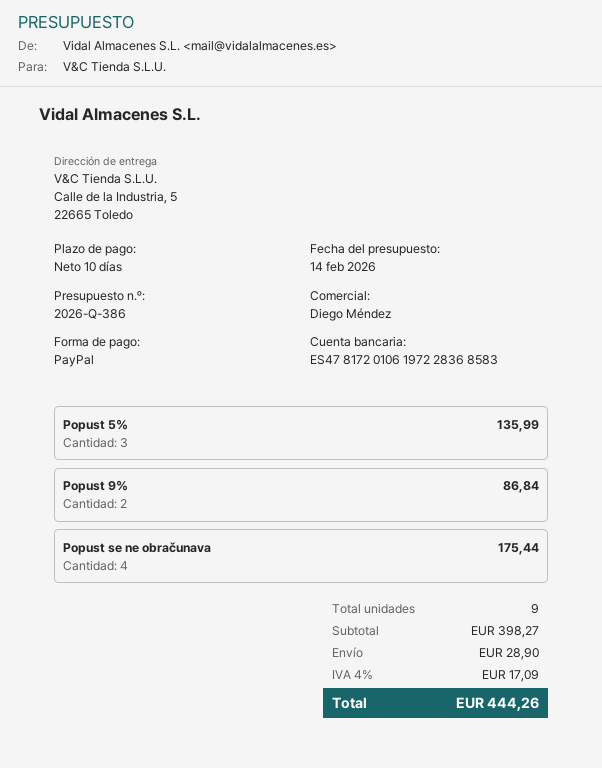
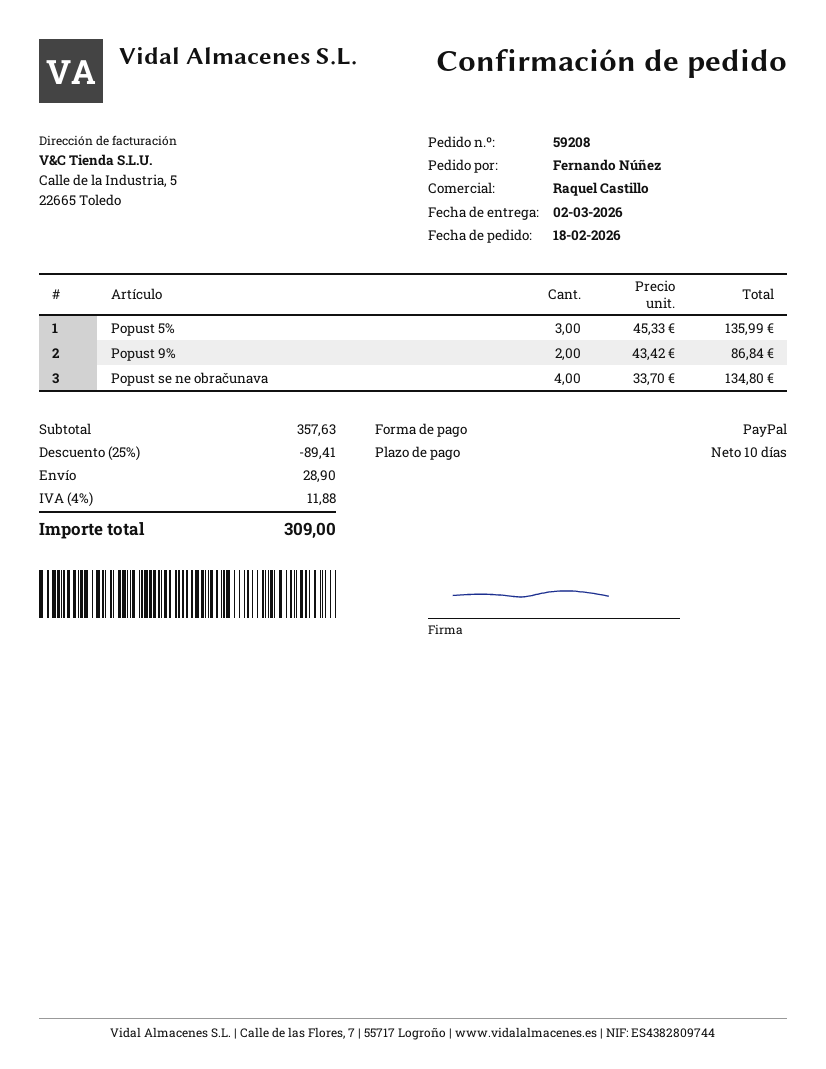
sales rep: Diego Méndez -> Raquel Castillo
Popust se ne obračunava: 4 for 175.44 -> 4 for 134.80
subtotal: 398.27 -> 357.63
discount: none -> 25% = 89.41
tax: 4% = 17.09 -> 4% = 11.88
total: 444.26 -> 309.00

